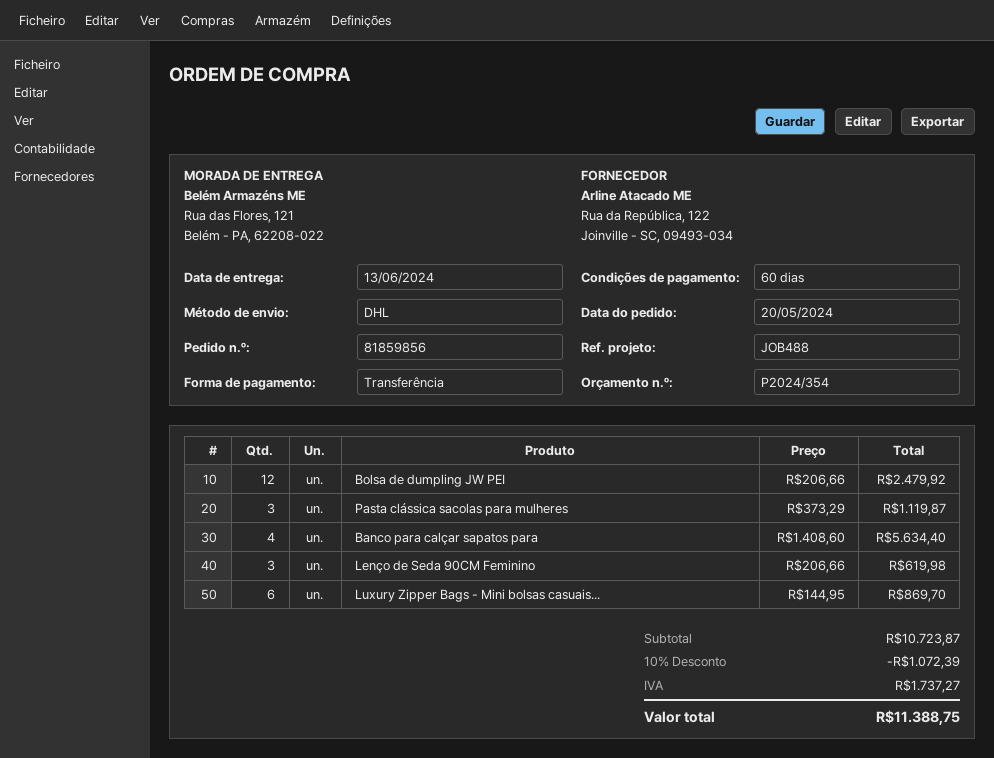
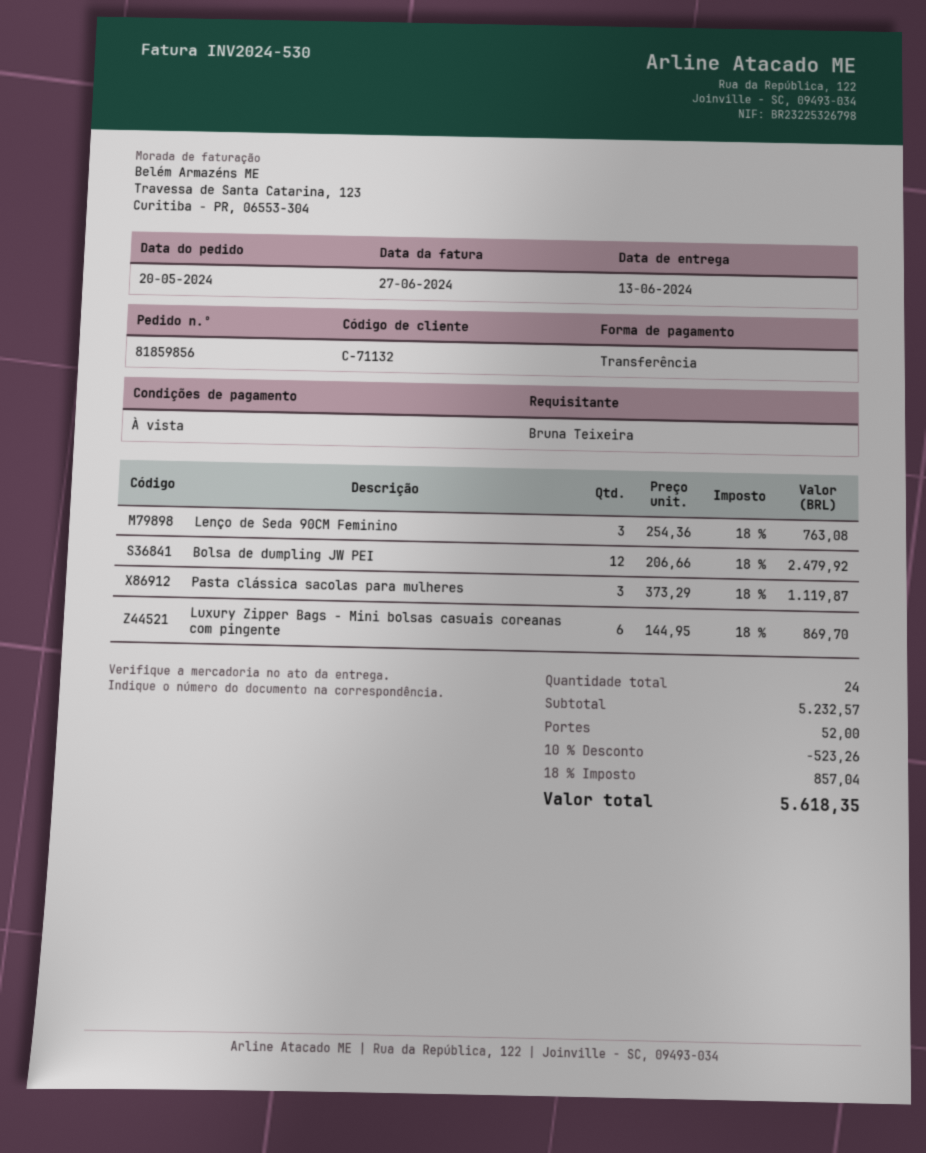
payment terms: 60 days -> on receipt
Banco para calçar sapatos para: 4 x 1408.60 = 5634.40 -> none
Lenço de Seda 90CM Feminino: 3 x 206.66 = 619.98 -> 3 x 254.36 = 763.08
subtotal: 10723.87 -> 5232.57
discount: 10% = 1072.39 -> 10% = 523.26
shipping: none -> 52.00
tax: 1737.27 -> 857.04
total: 11388.75 -> 5618.35

